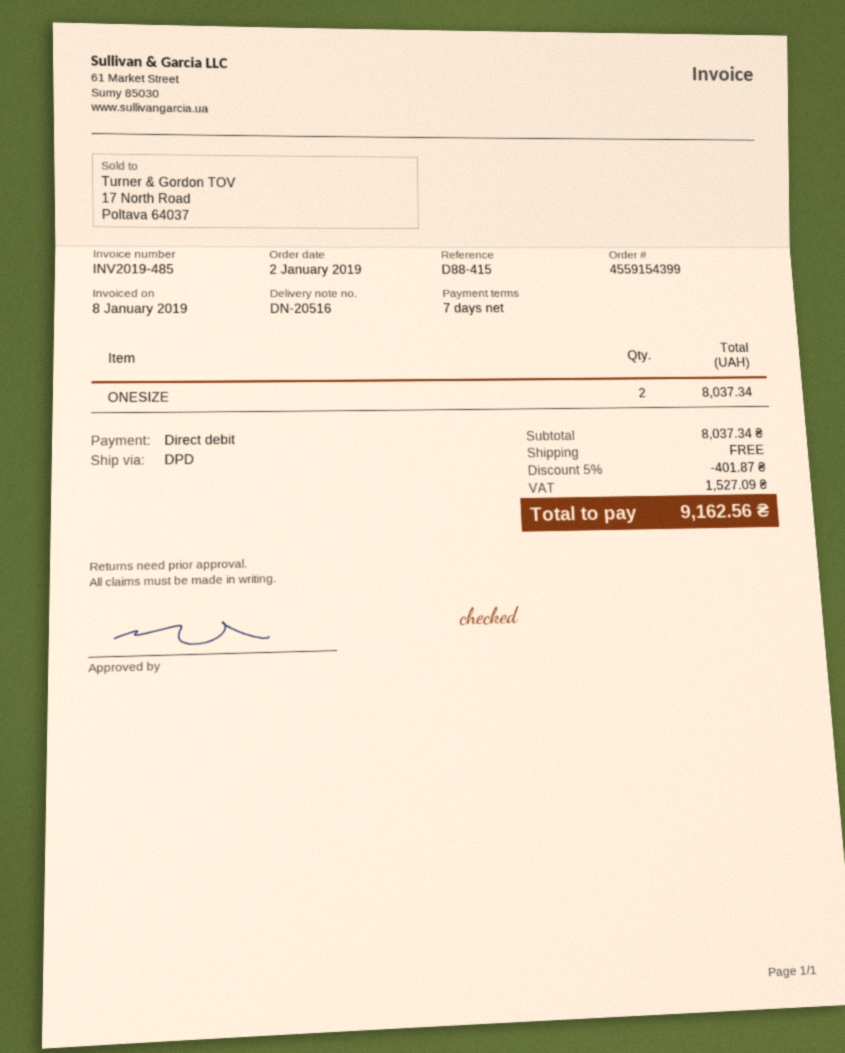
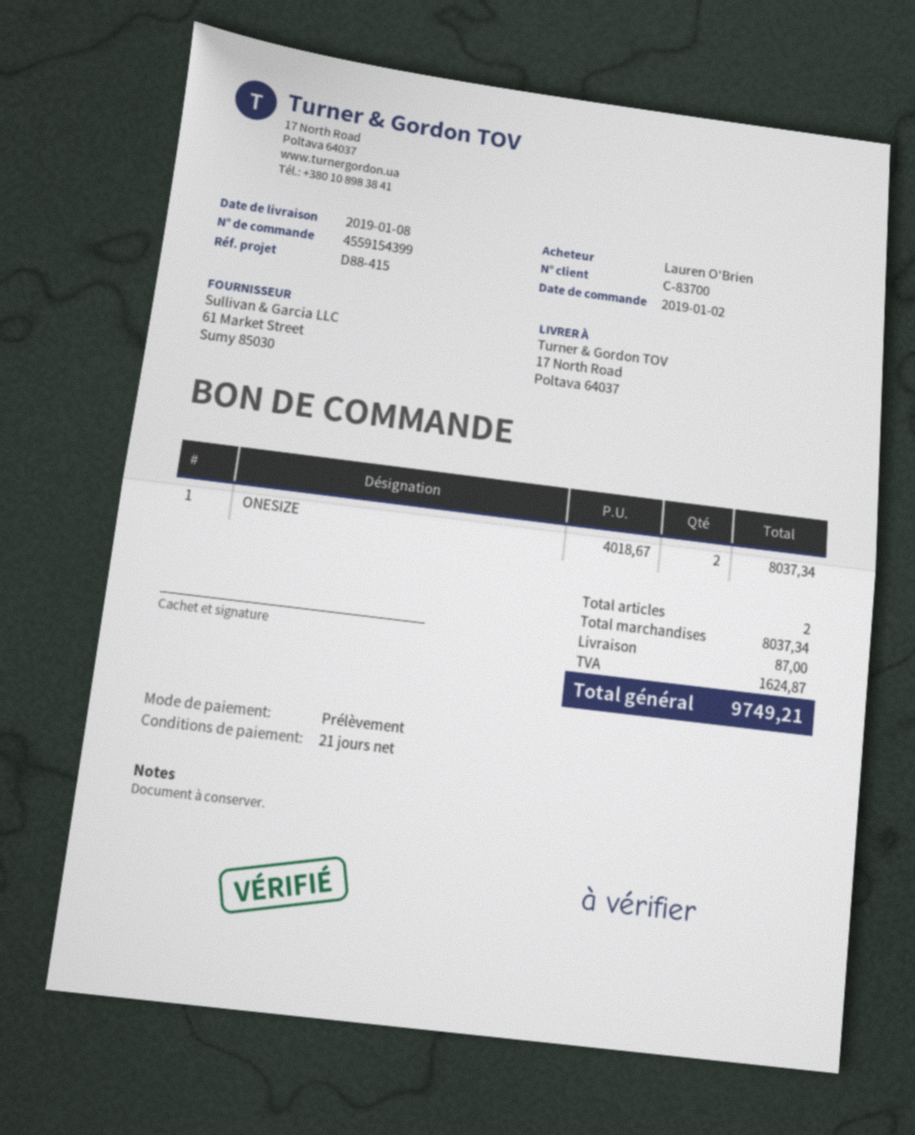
payment terms: 7 days -> 21 days
discount: 5% = 401.87 -> none
shipping: 0.00 -> 87.00
tax: 1527.09 -> 1624.87
total: 9162.56 -> 9749.21

